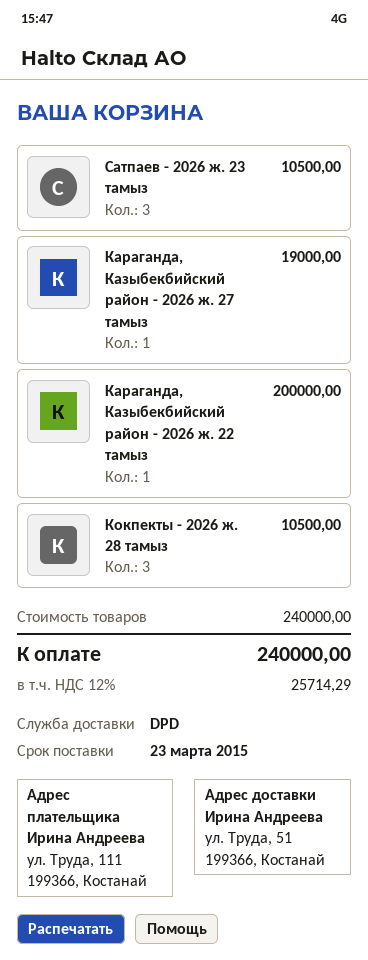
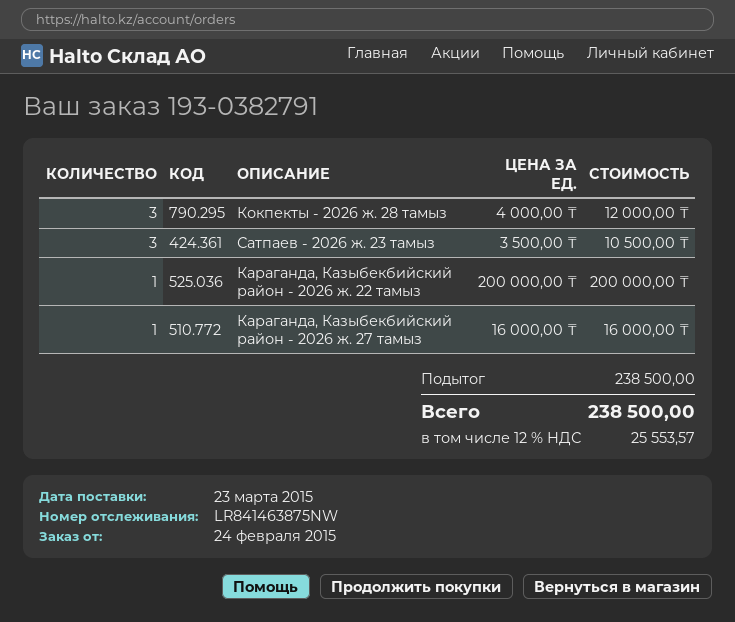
Караганда, Казыбекбийский район - 2026 ж. 27 тамыз: 1 for 19000.00 -> 1 for 16000.00
Кокпекты - 2026 ж. 28 тамыз: 3 for 10500.00 -> 3 for 12000.00
subtotal: 240000.00 -> 238500.00
tax: 12% = 25714.29 -> 12% = 25553.57
total: 240000.00 -> 238500.00

